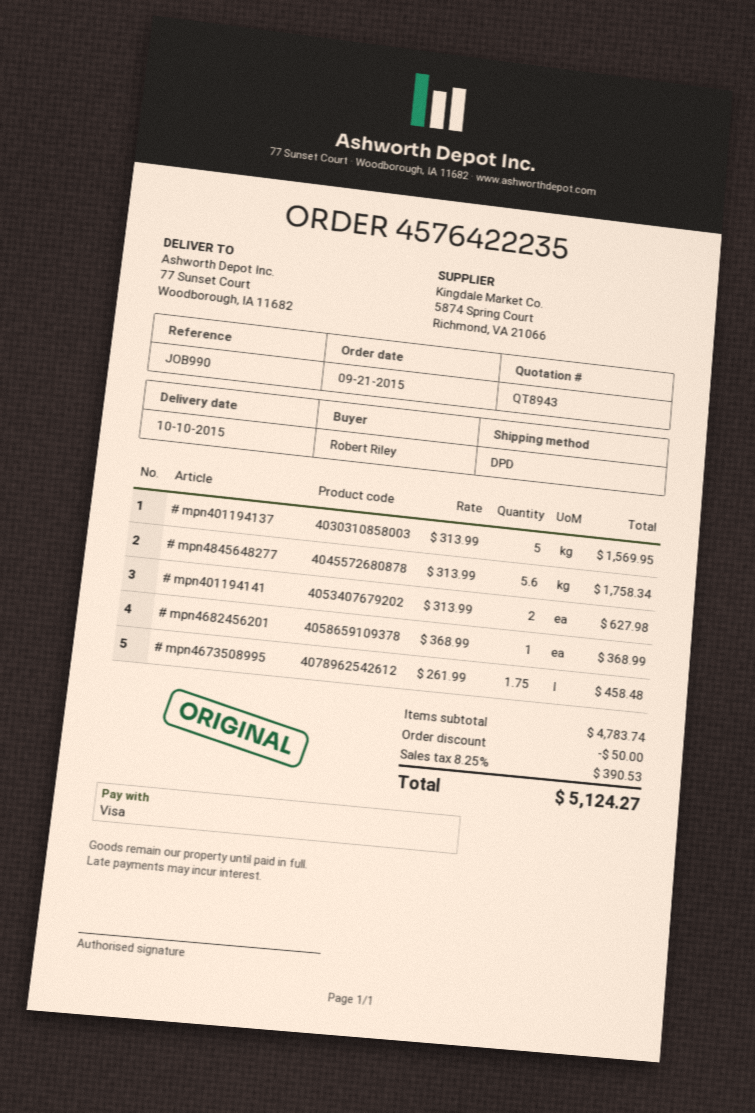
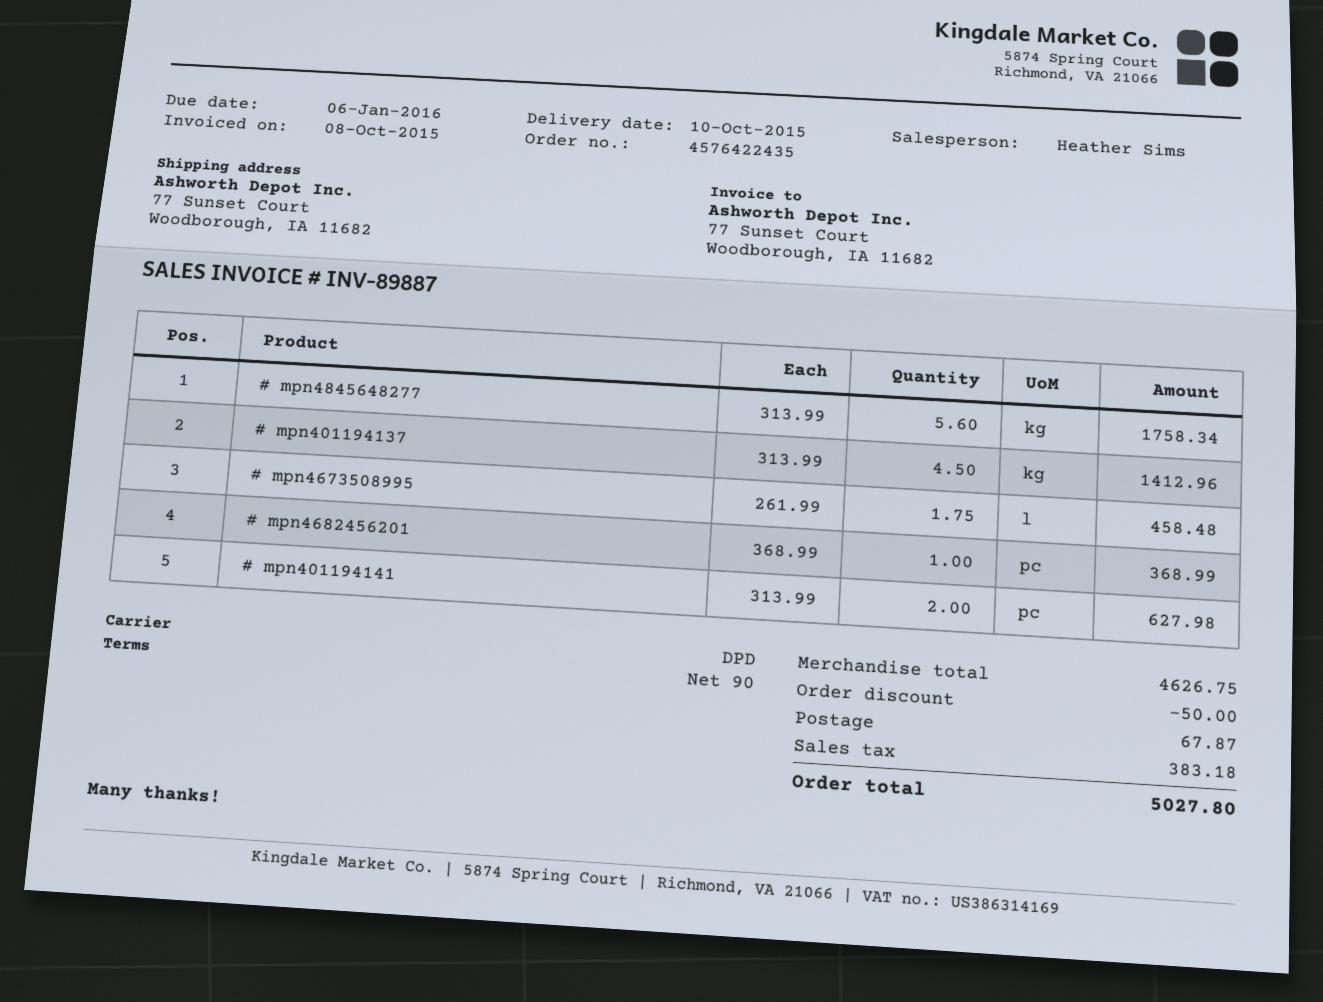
order number: 4576422235 -> 4576422435
# mpn401194137: 5 x 313.99 = 1569.95 -> 4.5 x 313.99 = 1412.96
subtotal: 4783.74 -> 4626.75
shipping: none -> 67.87
tax: 390.53 -> 383.18
total: 5124.27 -> 5027.80

